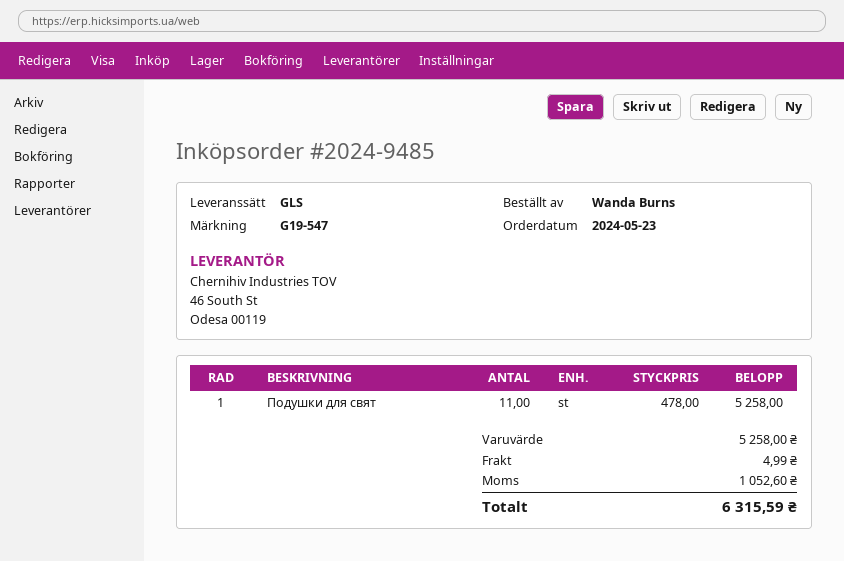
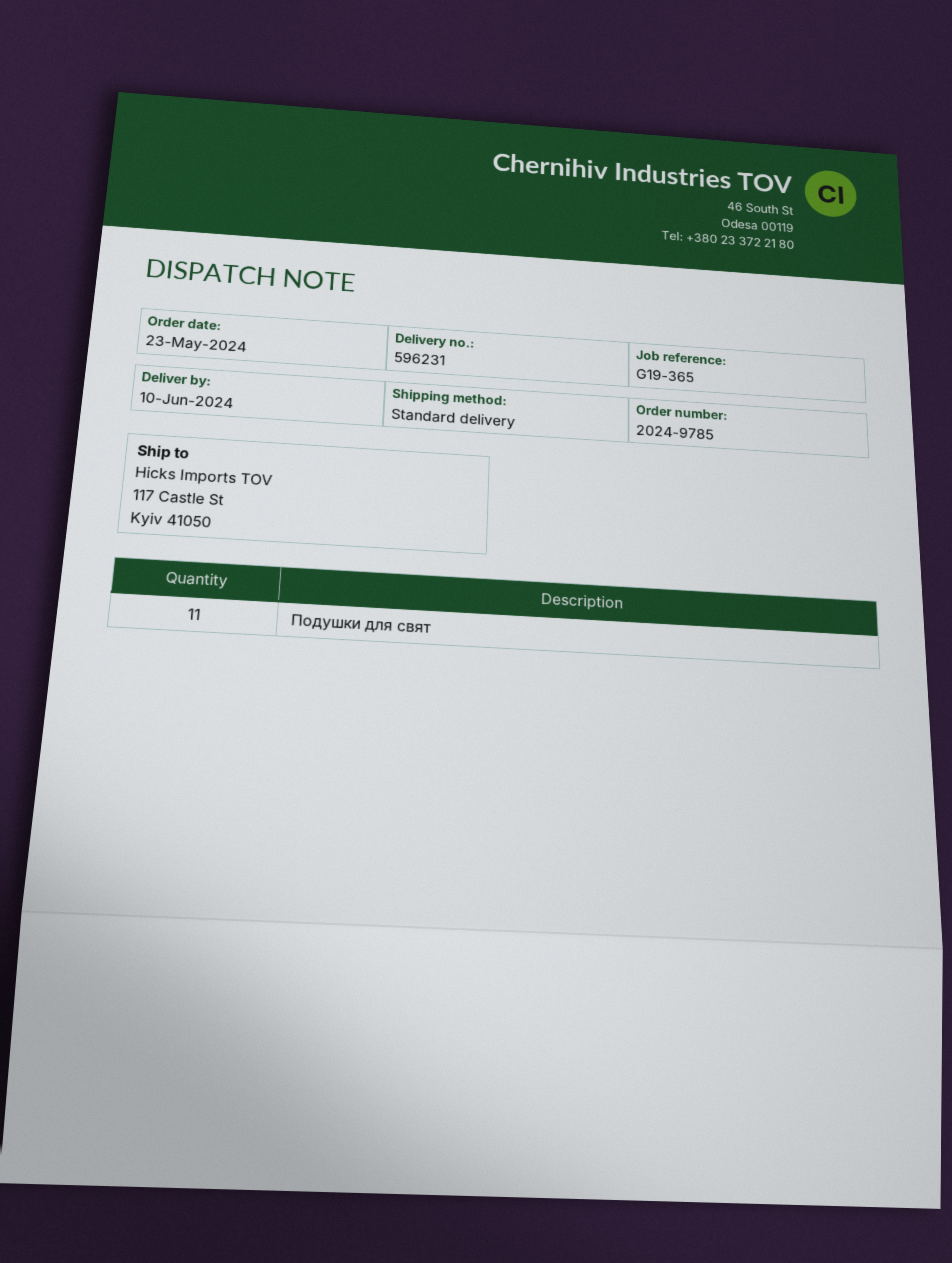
order number: 2024-9485 -> 2024-9785
reference: G19-547 -> G19-365
shipping method: GLS -> standard

